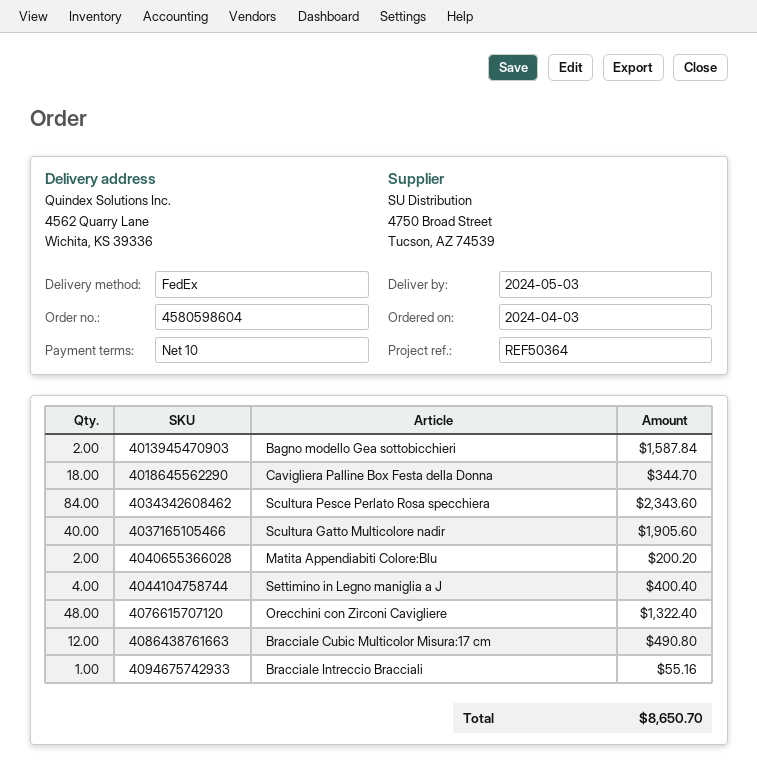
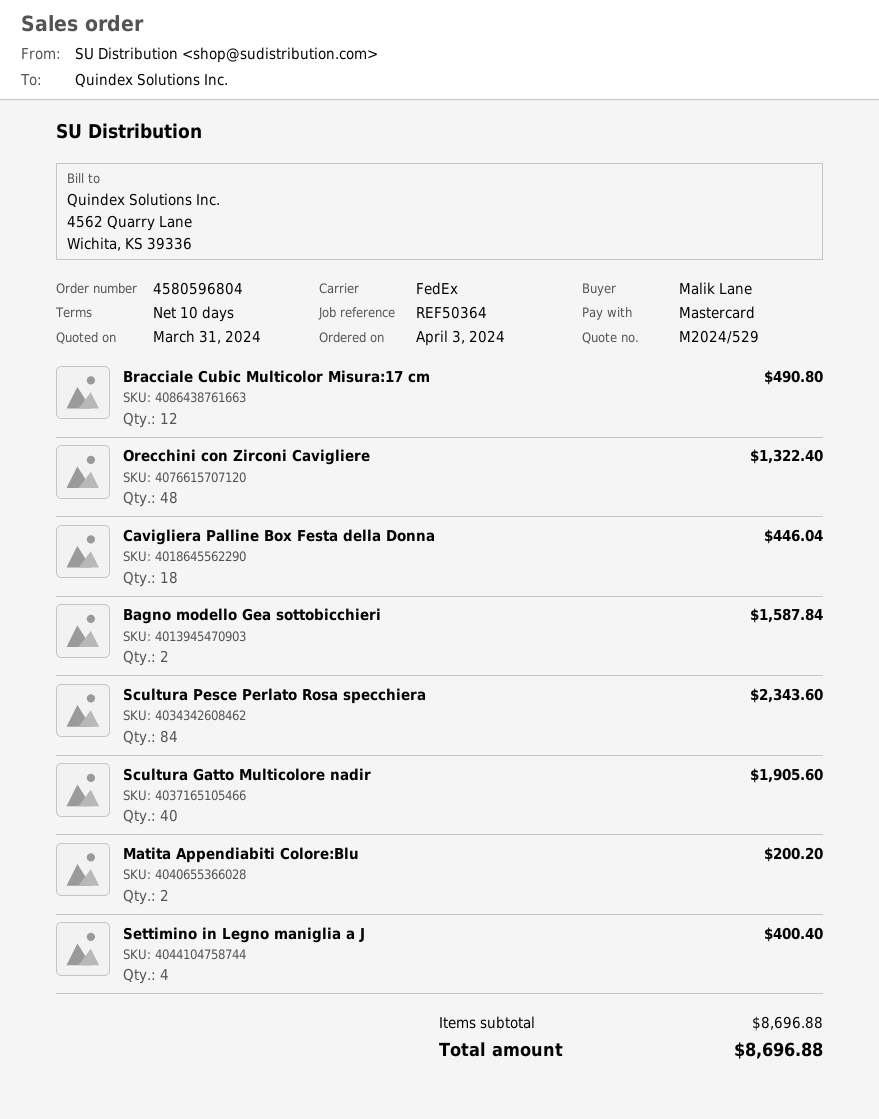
order number: 4580598604 -> 4580596804
Cavigliera Palline Box Festa della Donna: 18 for 344.70 -> 18 for 446.04
Bracciale Intreccio Bracciali: 1 for 55.16 -> none
total: 8650.70 -> 8696.88

